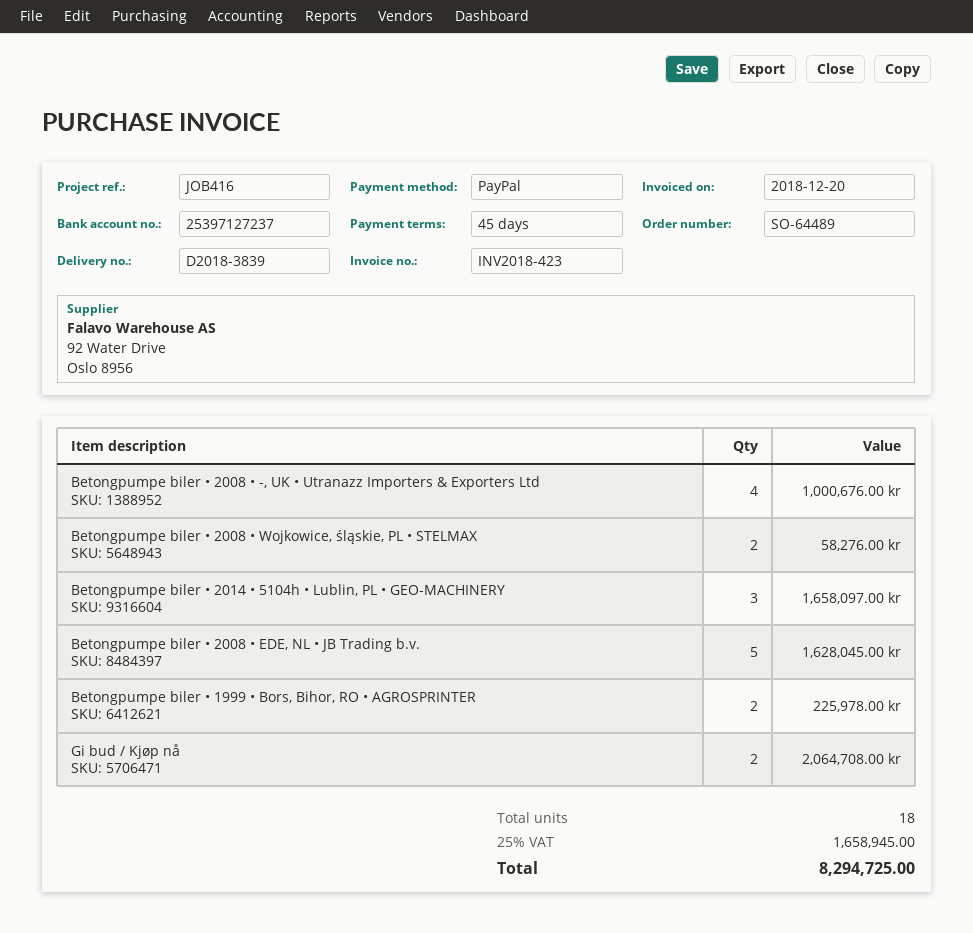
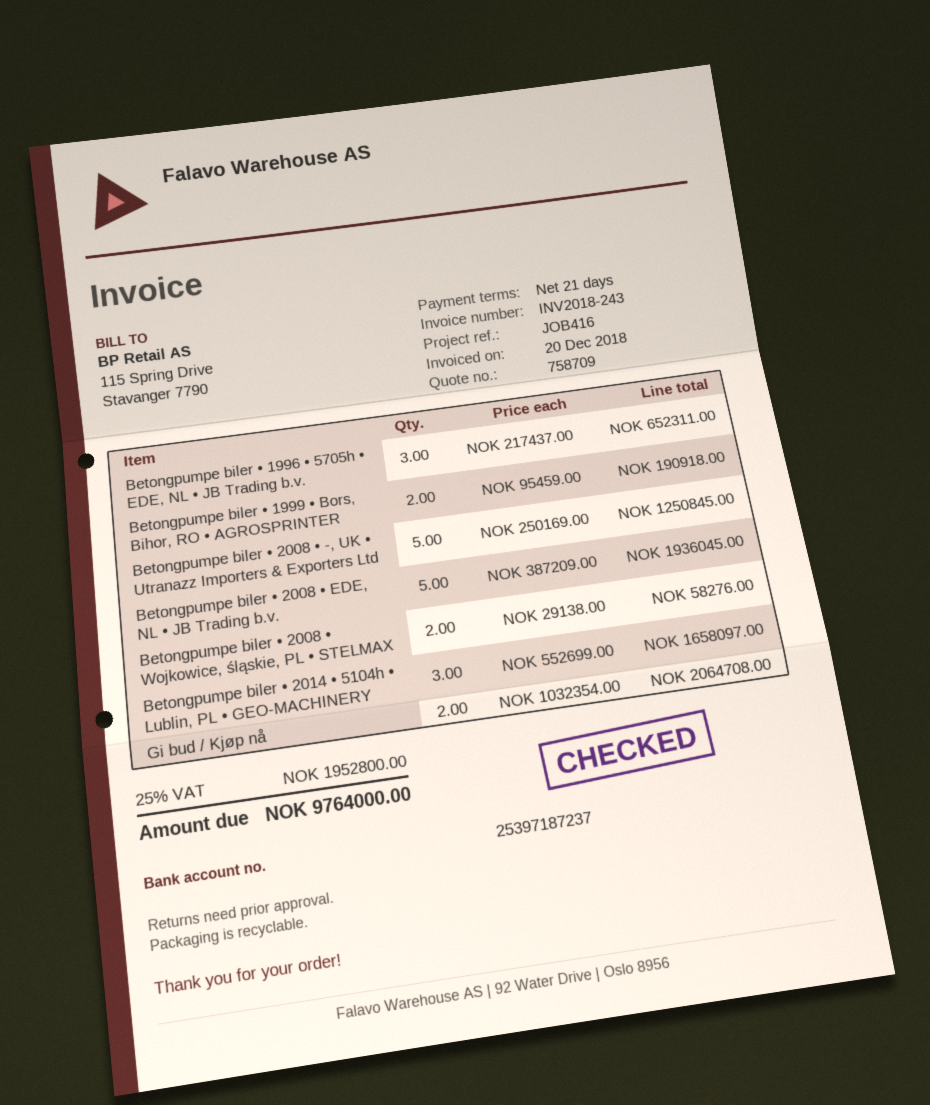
invoice number: INV2018-423 -> INV2018-243
payment terms: 45 days -> 21 days
bank account: 25397127237 -> 25397187237
Betongpumpe biler • 2008 • -, UK • Utranazz Importers & Exporters Ltd: 4 for 1000676.00 -> 5 for 1250845.00
Betongpumpe biler • 2008 • EDE, NL • JB Trading b.v.: 5 for 1628045.00 -> 5 for 1936045.00
Betongpumpe biler • 1999 • Bors, Bihor, RO • AGROSPRINTER: 2 for 225978.00 -> 2 for 190918.00
Betongpumpe biler • 1996 • 5705h • EDE, NL • JB Trading b.v.: none -> 3 for 652311.00
tax: 25% = 1658945.00 -> 25% = 1952800.00
total: 8294725.00 -> 9764000.00

